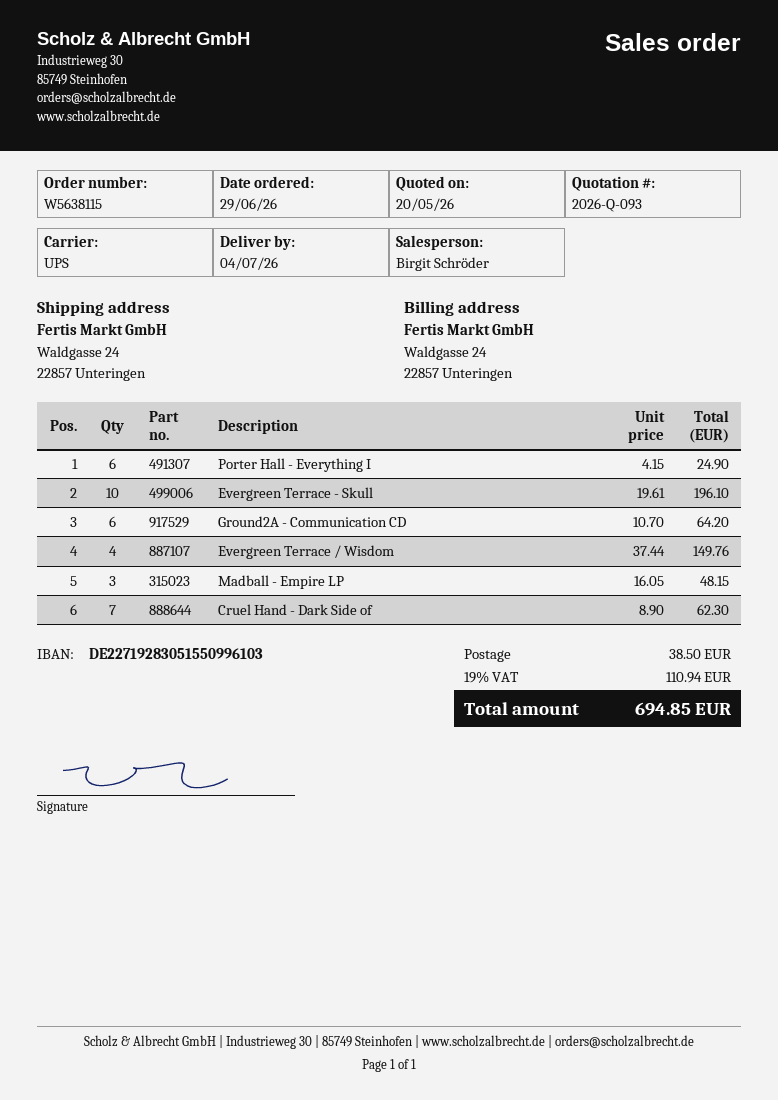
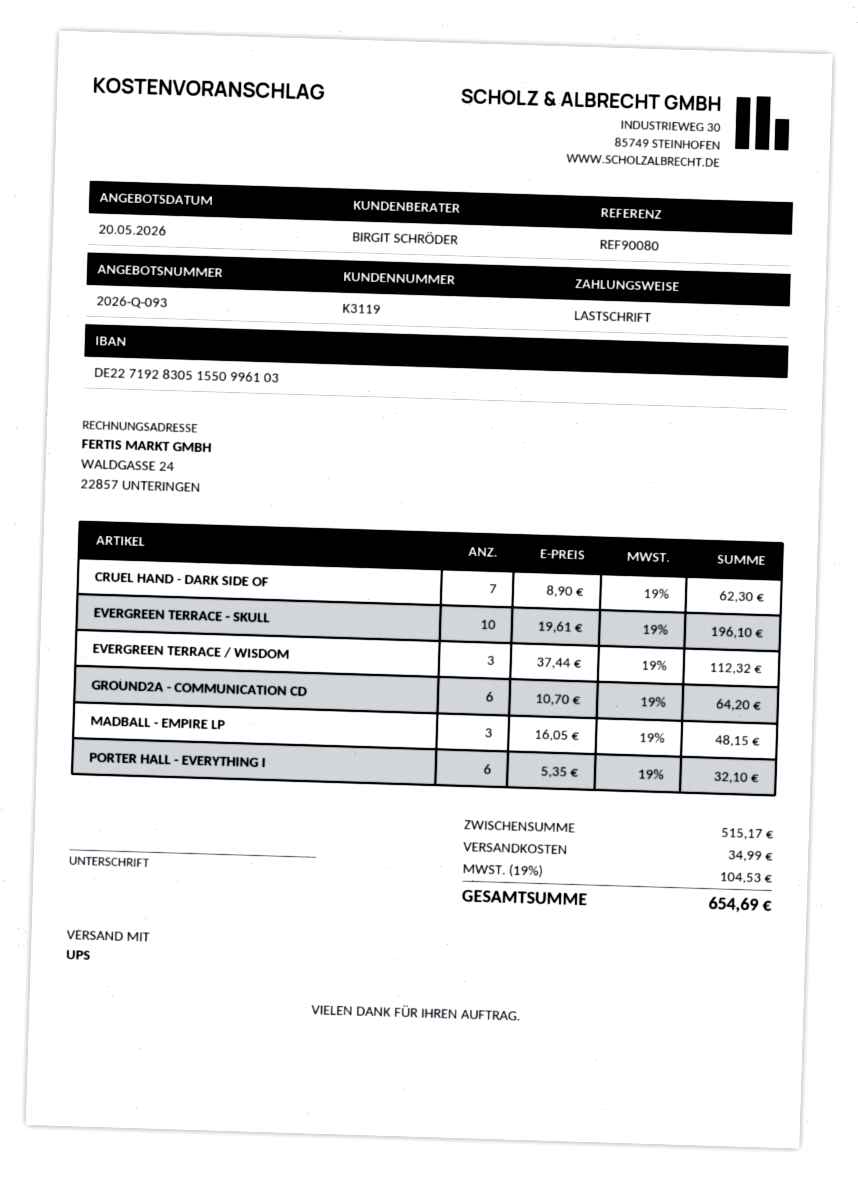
Porter Hall - Everything I: 6 x 4.15 = 24.90 -> 6 x 5.35 = 32.10
Evergreen Terrace / Wisdom: 4 x 37.44 = 149.76 -> 3 x 37.44 = 112.32
shipping: 38.50 -> 34.99
tax: 19% = 110.94 -> 19% = 104.53
total: 694.85 -> 654.69

